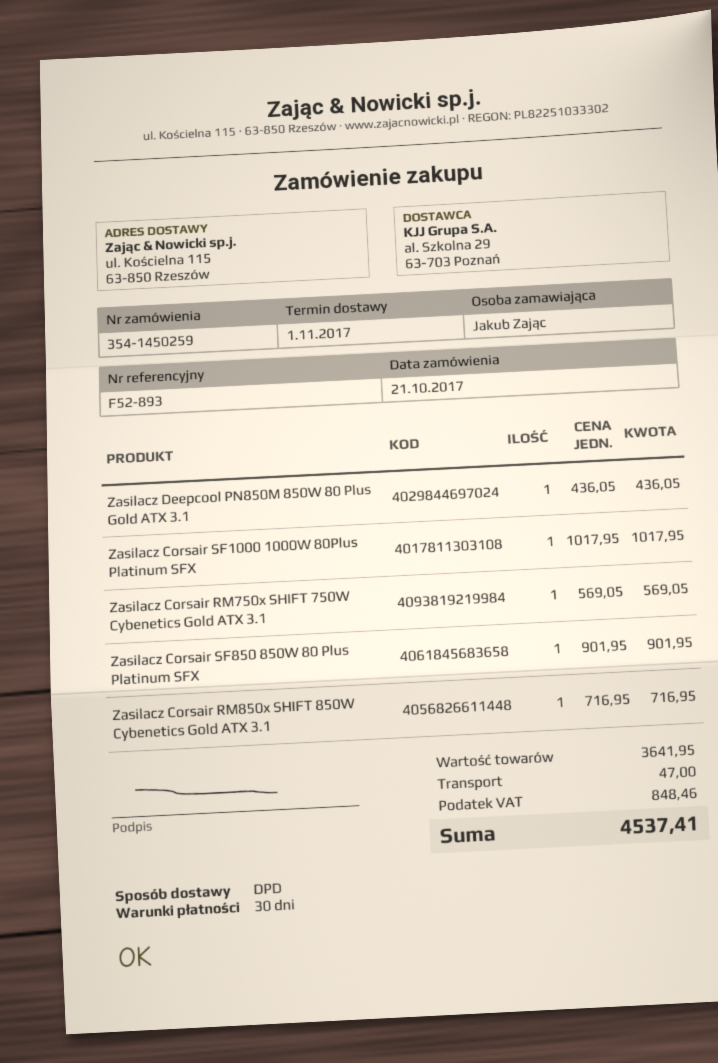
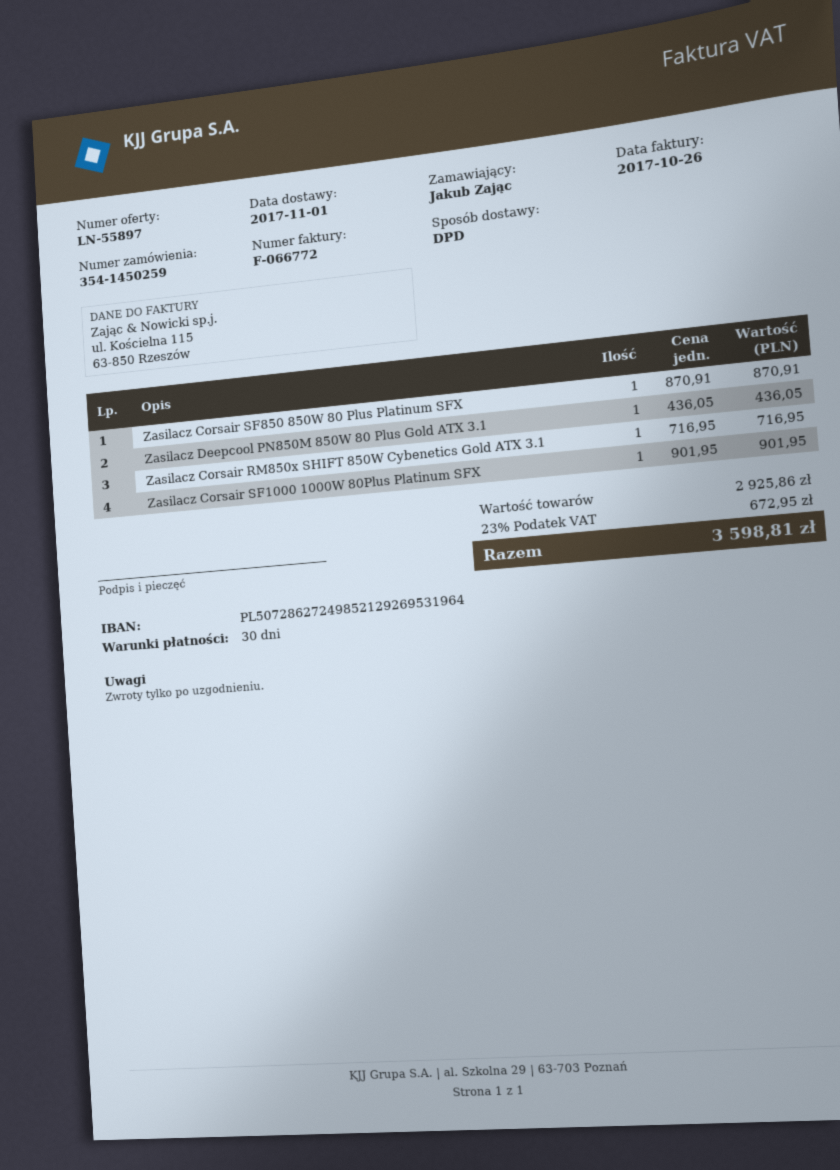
Zasilacz Corsair SF1000 1000W 80Plus Platinum SFX: 1 x 1017.95 = 1017.95 -> 1 x 901.95 = 901.95
Zasilacz Corsair RM750x SHIFT 750W Cybenetics Gold ATX 3.1: 1 x 569.05 = 569.05 -> none
Zasilacz Corsair SF850 850W 80 Plus Platinum SFX: 1 x 901.95 = 901.95 -> 1 x 870.91 = 870.91
subtotal: 3641.95 -> 2925.86
shipping: 47.00 -> none
tax: 848.46 -> 672.95
total: 4537.41 -> 3598.81

